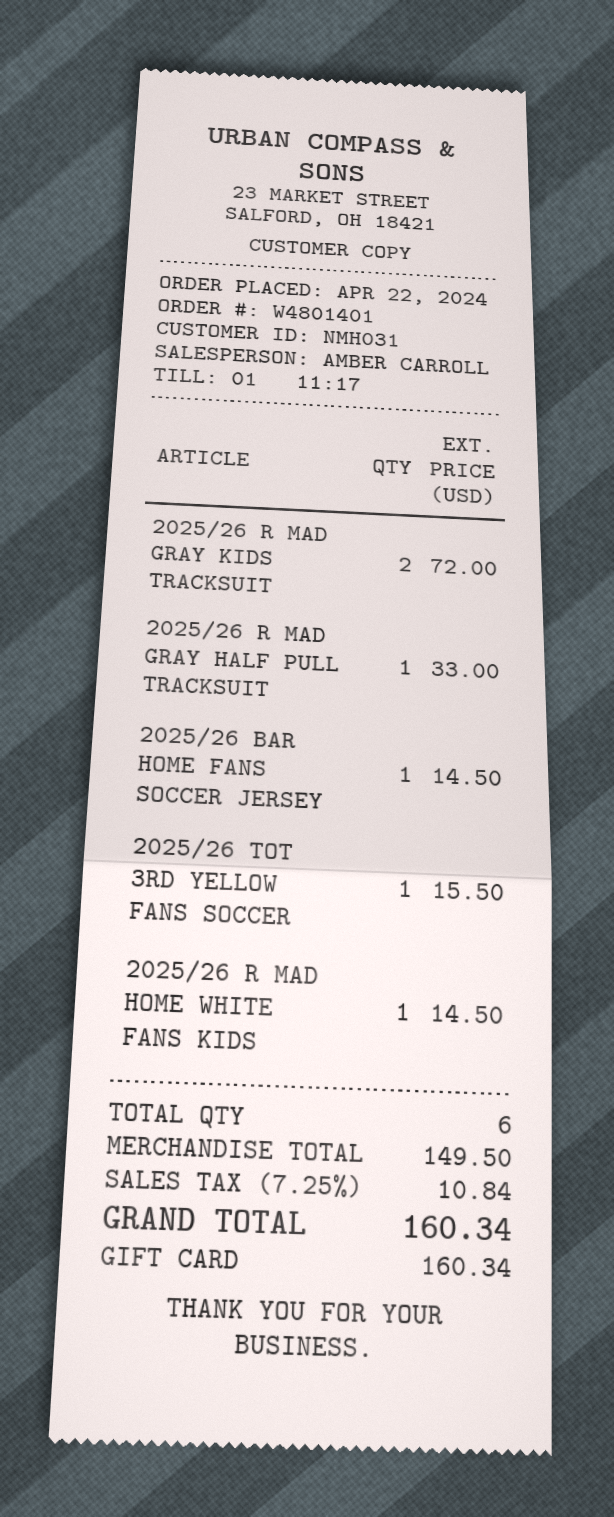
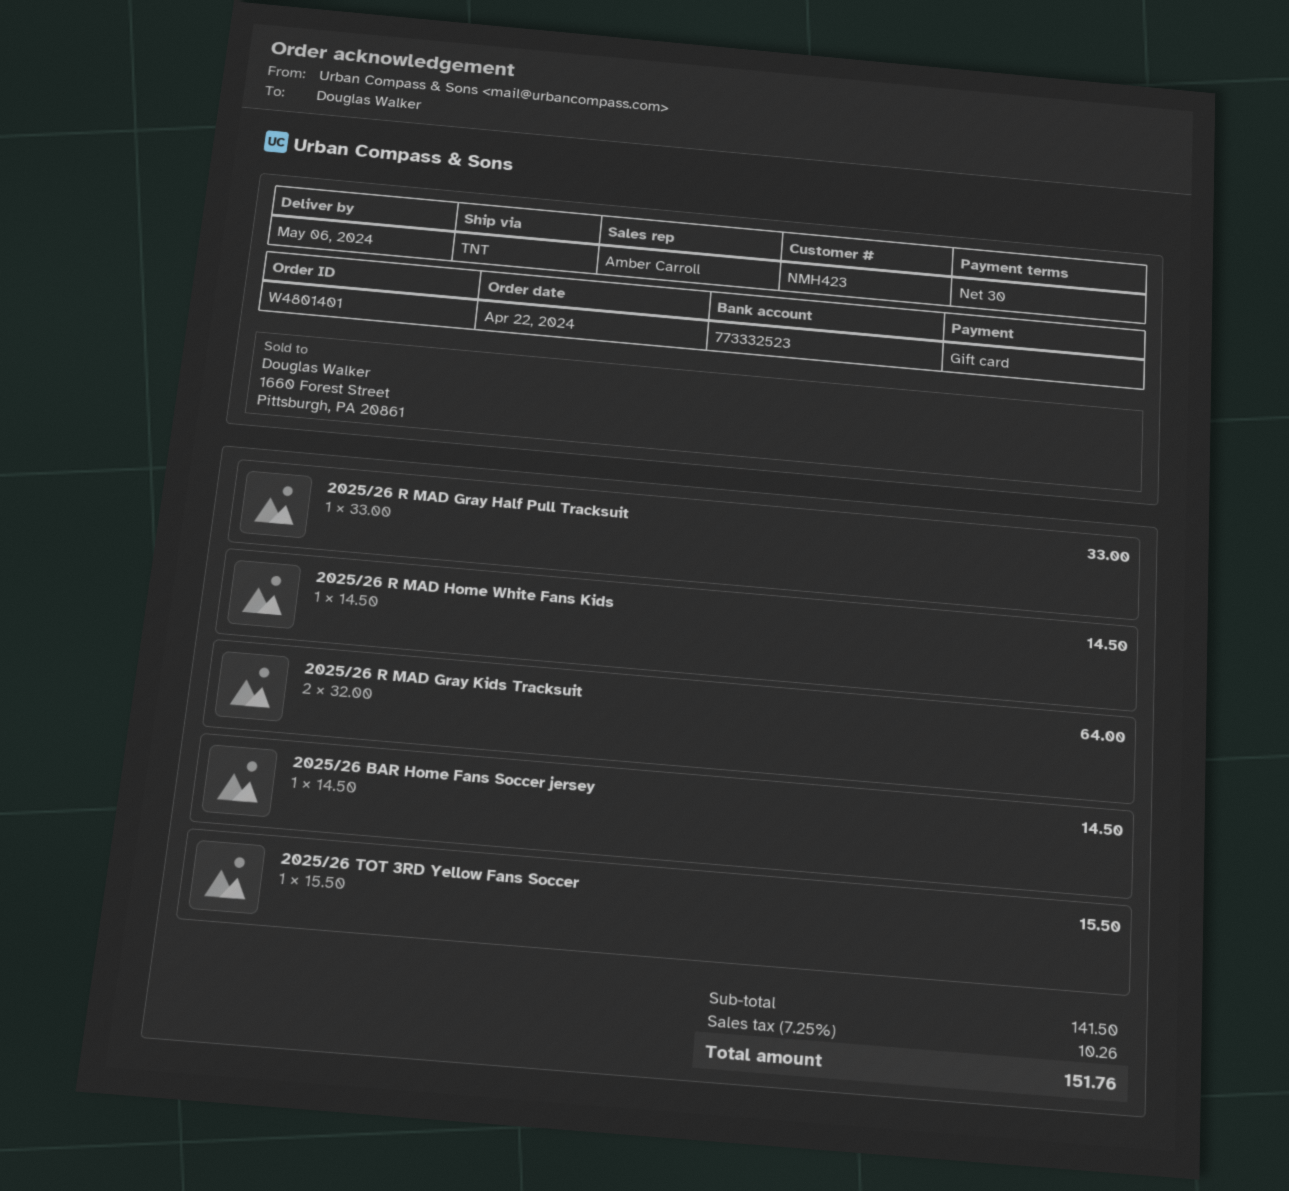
customer number: NMH031 -> NMH423
2025/26 R MAD GRAY KIDS TRACKSUIT: 2 for 72.00 -> 2 for 64.00
subtotal: 149.50 -> 141.50
tax: 7.25% = 10.84 -> 7.25% = 10.26
total: 160.34 -> 151.76

